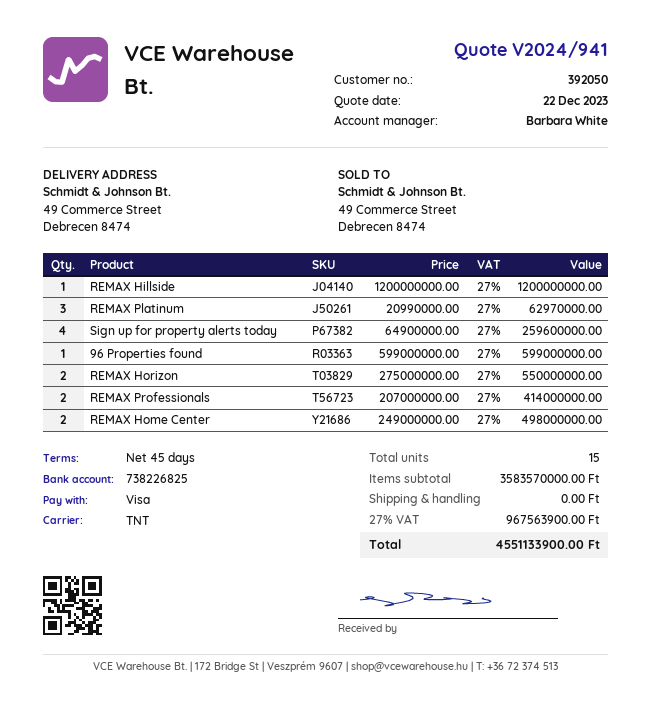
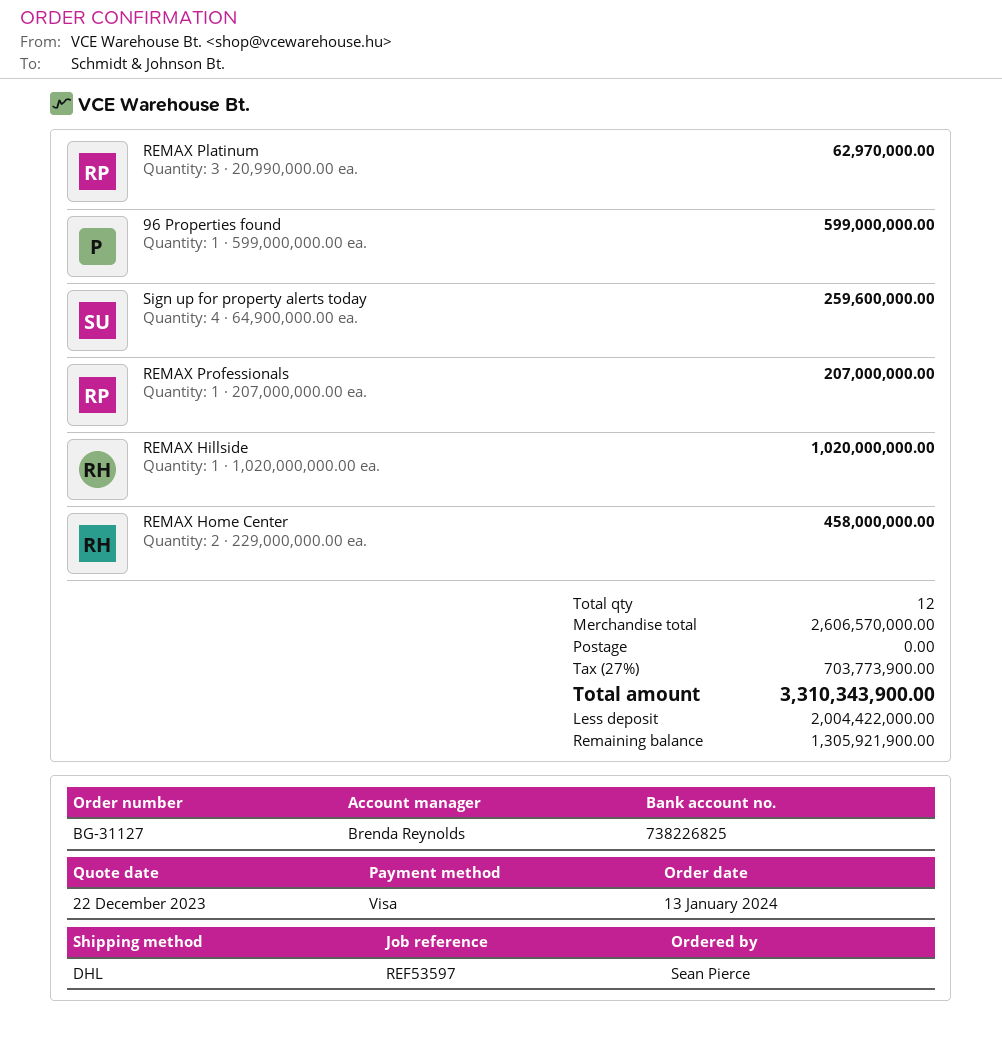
sales rep: Barbara White -> Brenda Reynolds
shipping method: TNT -> DHL
REMAX Hillside: 1 x 1200000000.00 = 1200000000.00 -> 1 x 1020000000.00 = 1020000000.00
REMAX Horizon: 2 x 275000000.00 = 550000000.00 -> none
REMAX Professionals: 2 x 207000000.00 = 414000000.00 -> 1 x 207000000.00 = 207000000.00
REMAX Home Center: 2 x 249000000.00 = 498000000.00 -> 2 x 229000000.00 = 458000000.00
total quantity: 15 -> 12
subtotal: 3583570000.00 -> 2606570000.00
tax: 27% = 967563900.00 -> 27% = 703773900.00
total: 4551133900.00 -> 3310343900.00

